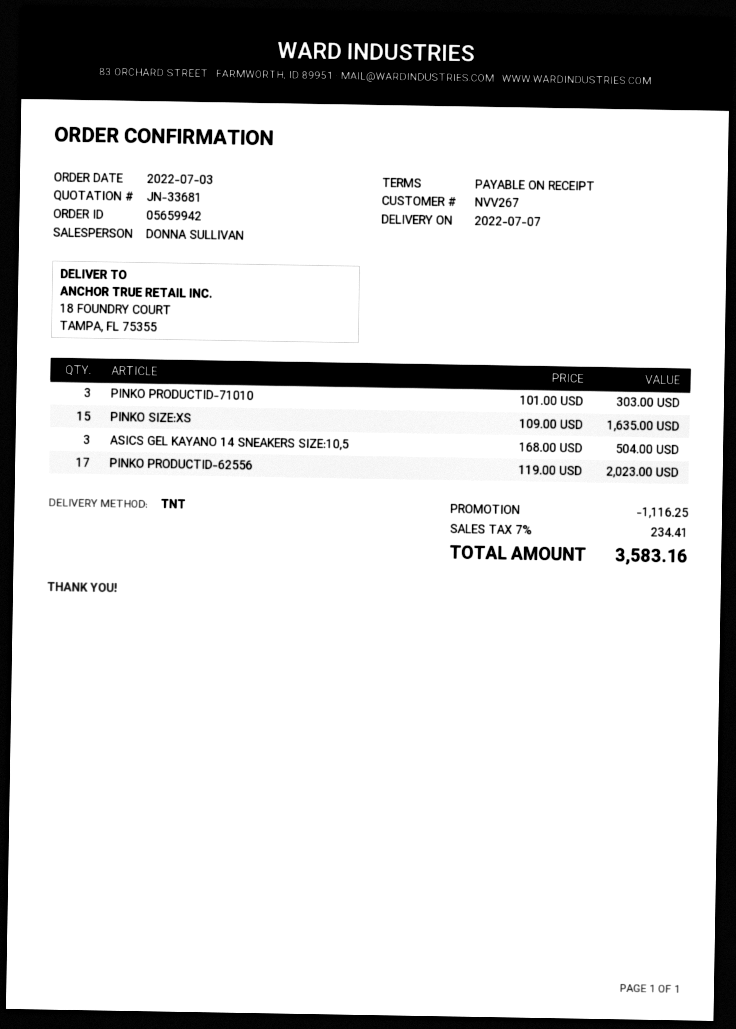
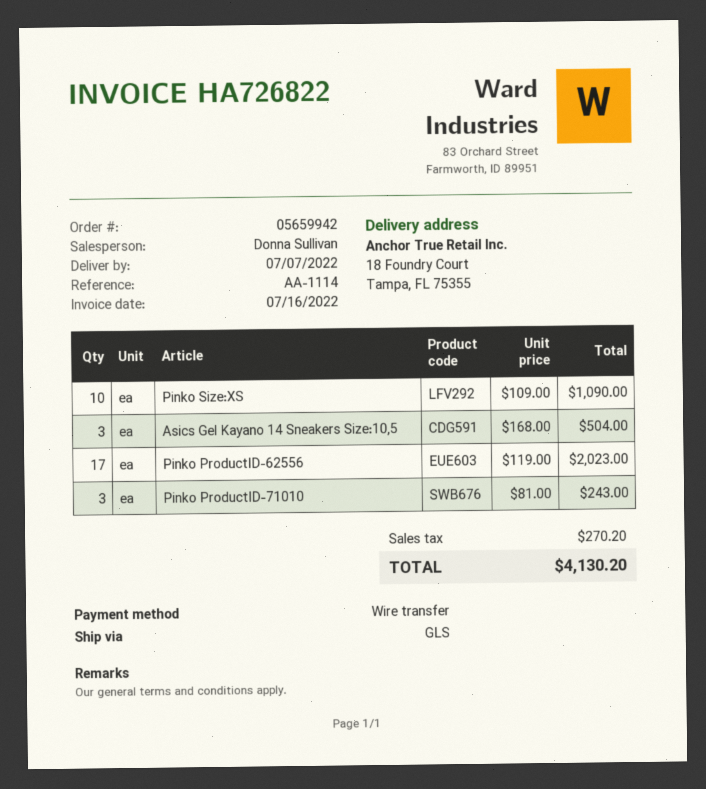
shipping method: TNT -> GLS
PINKO PRODUCTID-71010: 3 x 101.00 = 303.00 -> 3 x 81.00 = 243.00
PINKO SIZE:XS: 15 x 109.00 = 1635.00 -> 10 x 109.00 = 1090.00
discount: 1116.25 -> none
tax: 234.41 -> 270.20
total: 3583.16 -> 4130.20

